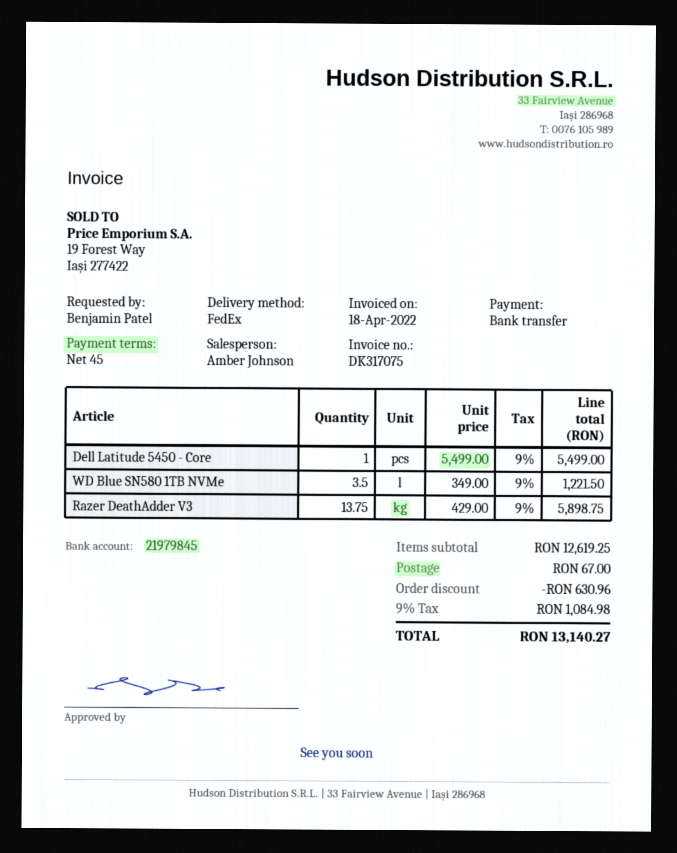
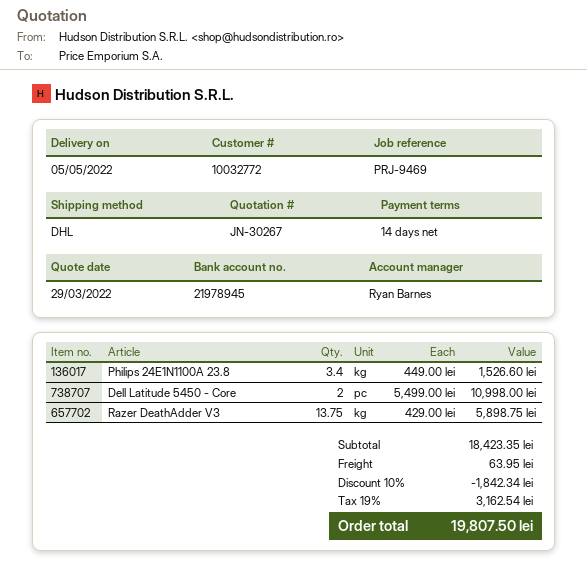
payment terms: 45 days -> 14 days
sales rep: Amber Johnson -> Ryan Barnes
bank account: 21979845 -> 21978945
shipping method: FedEx -> DHL
Dell Latitude 5450 - Core: 1 x 5499.00 = 5499.00 -> 2 x 5499.00 = 10998.00
WD Blue SN580 1TB NVMe: 3.5 x 349.00 = 1221.50 -> none
Philips 24E1N1100A 23.8: none -> 3.4 x 449.00 = 1526.60
subtotal: 12619.25 -> 18423.35
discount: 630.96 -> 1842.34
shipping: 67.00 -> 63.95
tax: 9% = 1084.98 -> 19% = 3162.54
total: 13140.27 -> 19807.50

